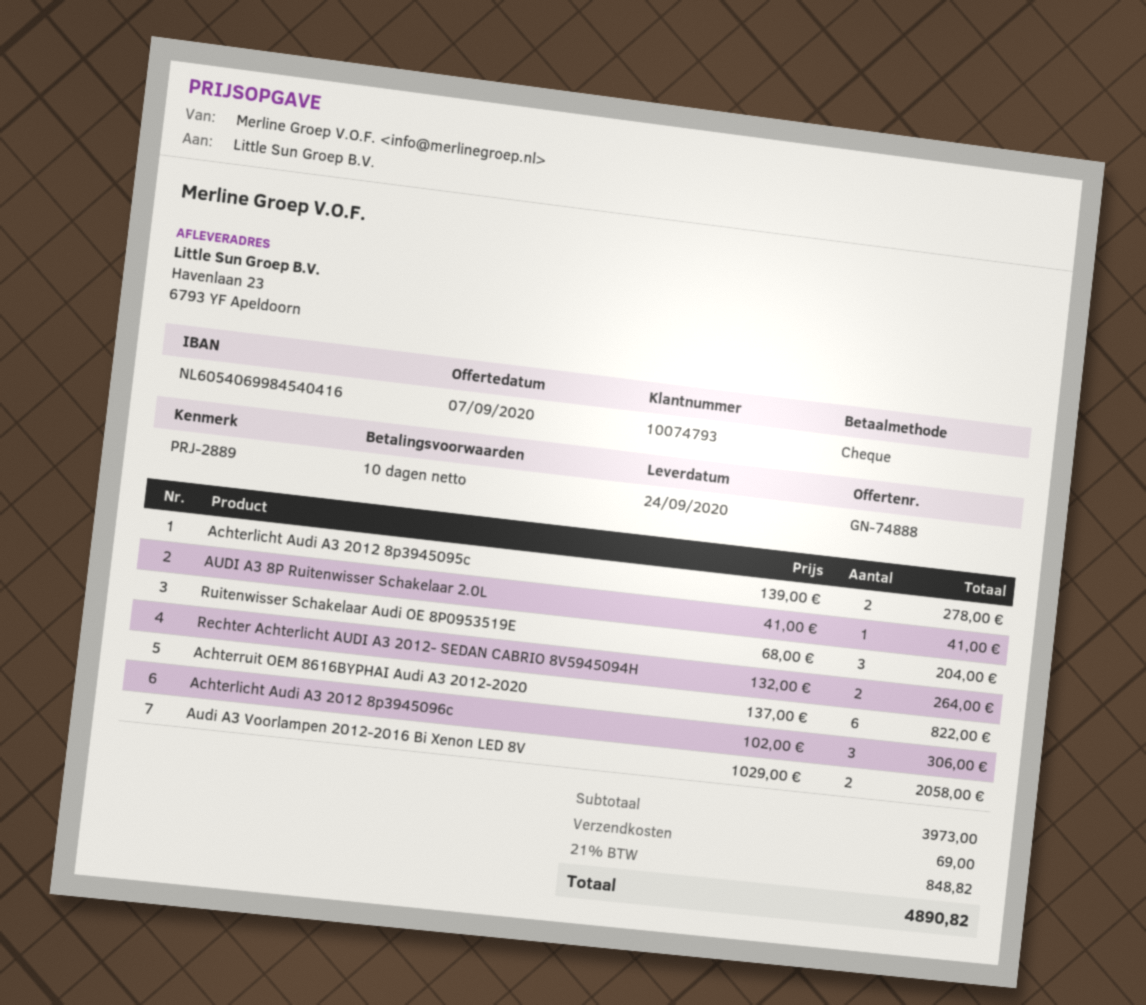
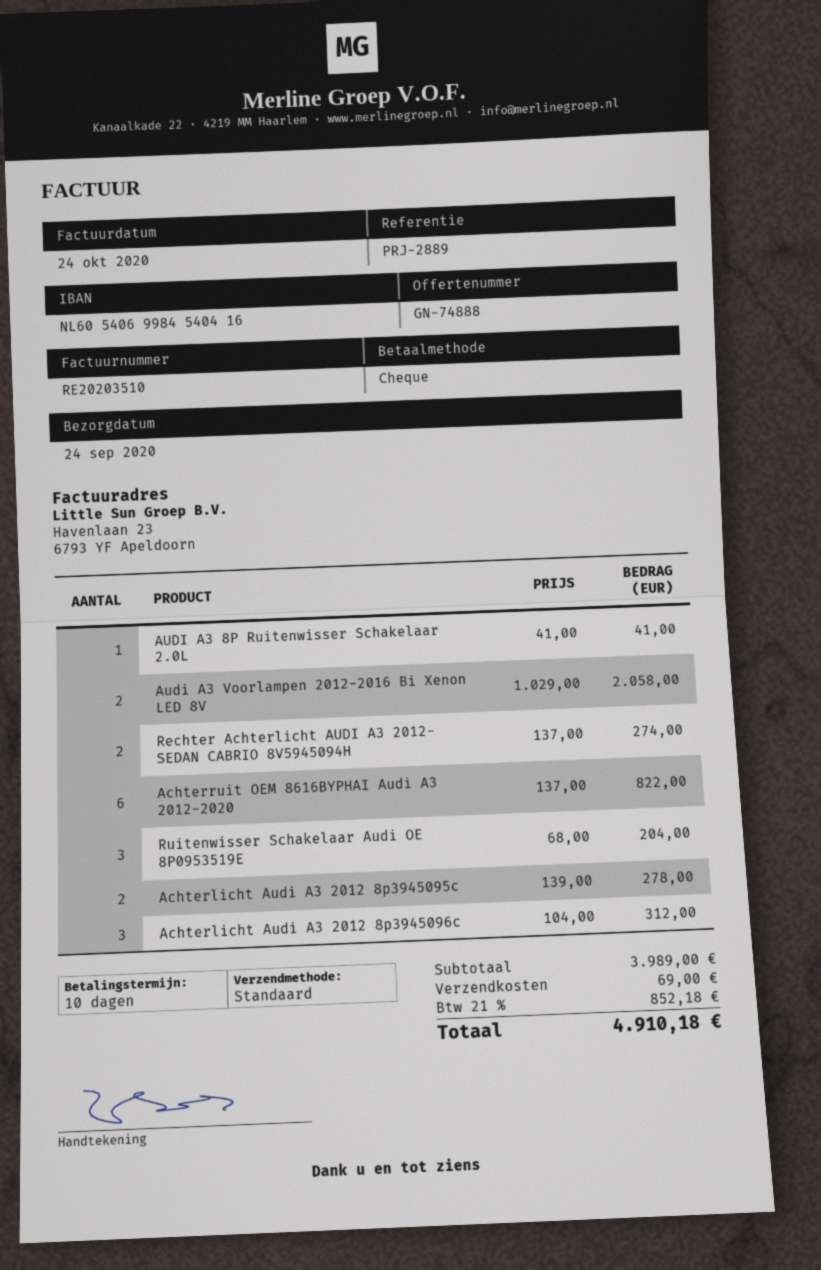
Rechter Achterlicht AUDI A3 2012- SEDAN CABRIO 8V5945094H: 2 x 132.00 = 264.00 -> 2 x 137.00 = 274.00
Achterlicht Audi A3 2012 8p3945096c: 3 x 102.00 = 306.00 -> 3 x 104.00 = 312.00
subtotal: 3973.00 -> 3989.00
tax: 21% = 848.82 -> 21% = 852.18
total: 4890.82 -> 4910.18

